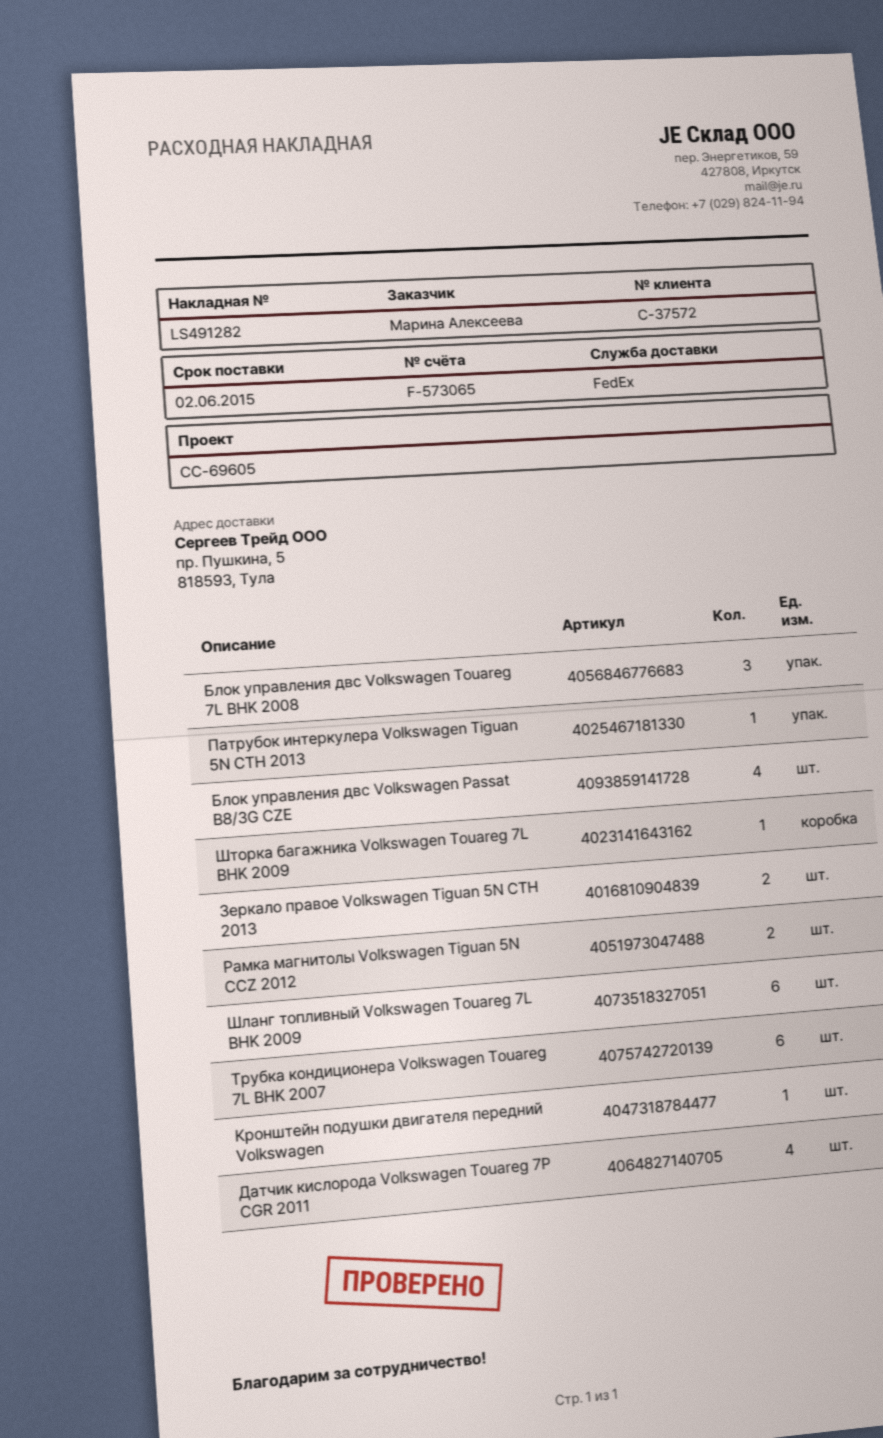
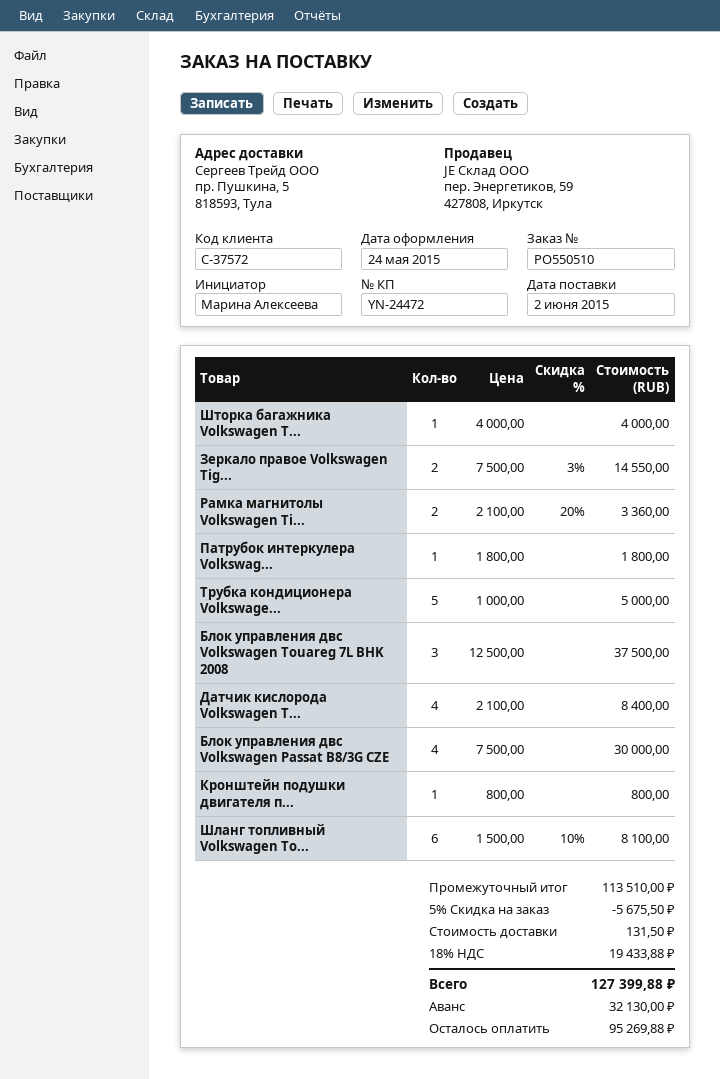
Трубка кондиционера Volkswagen Touareg 7L BHK 2007: 6 -> 5

